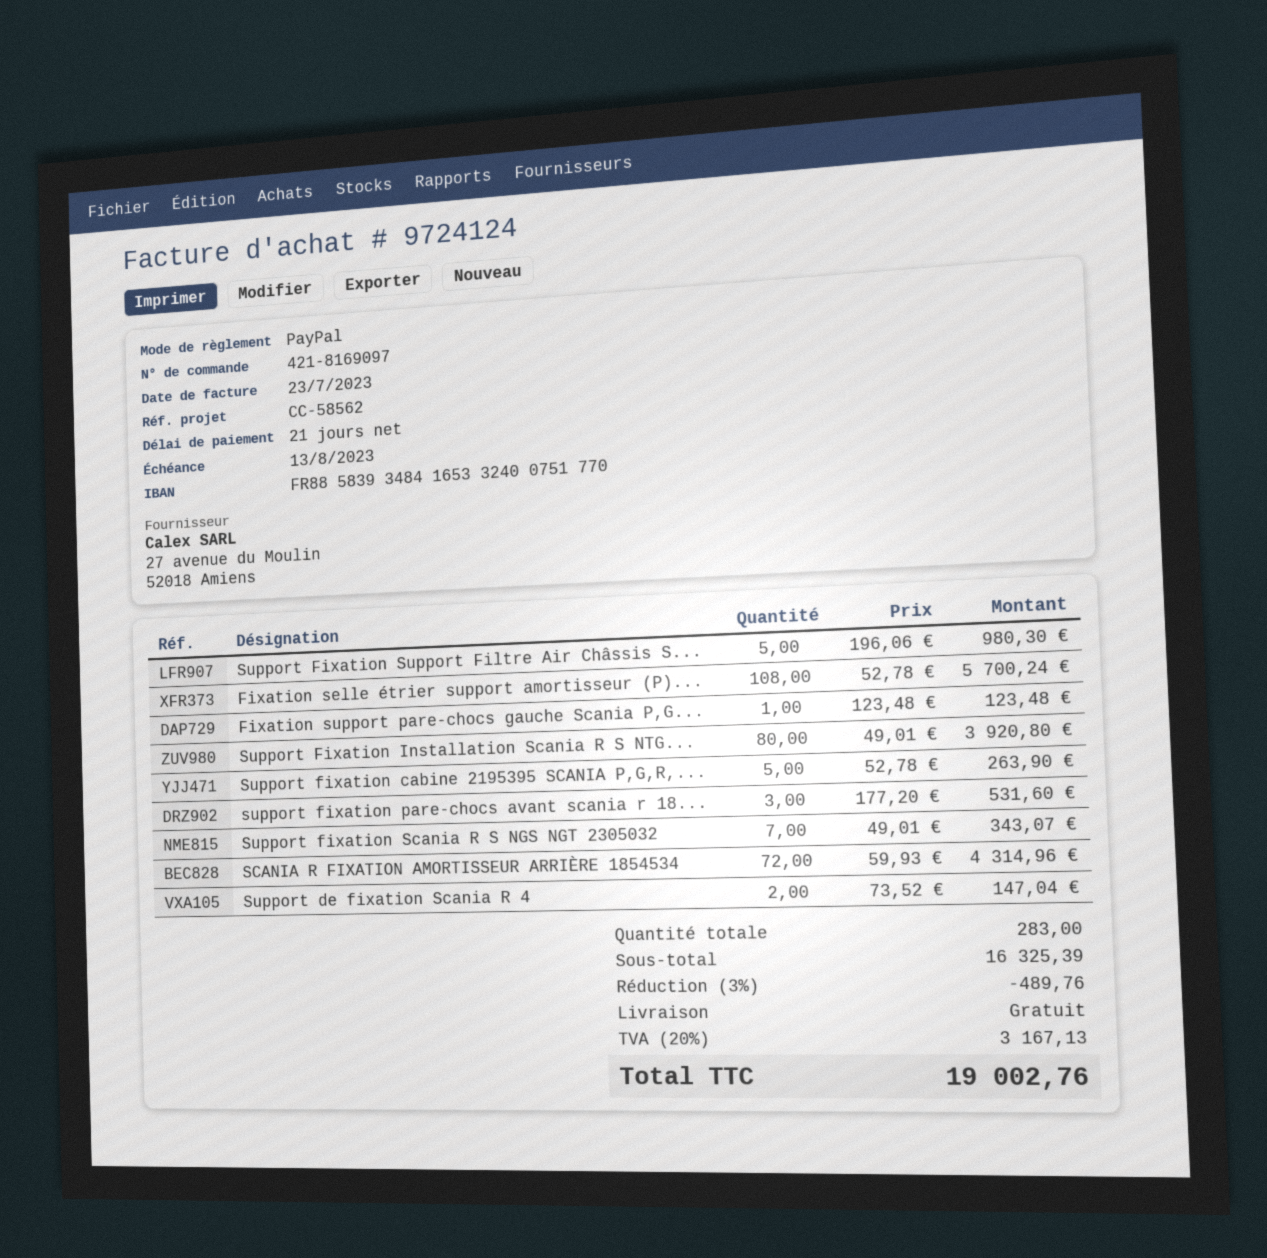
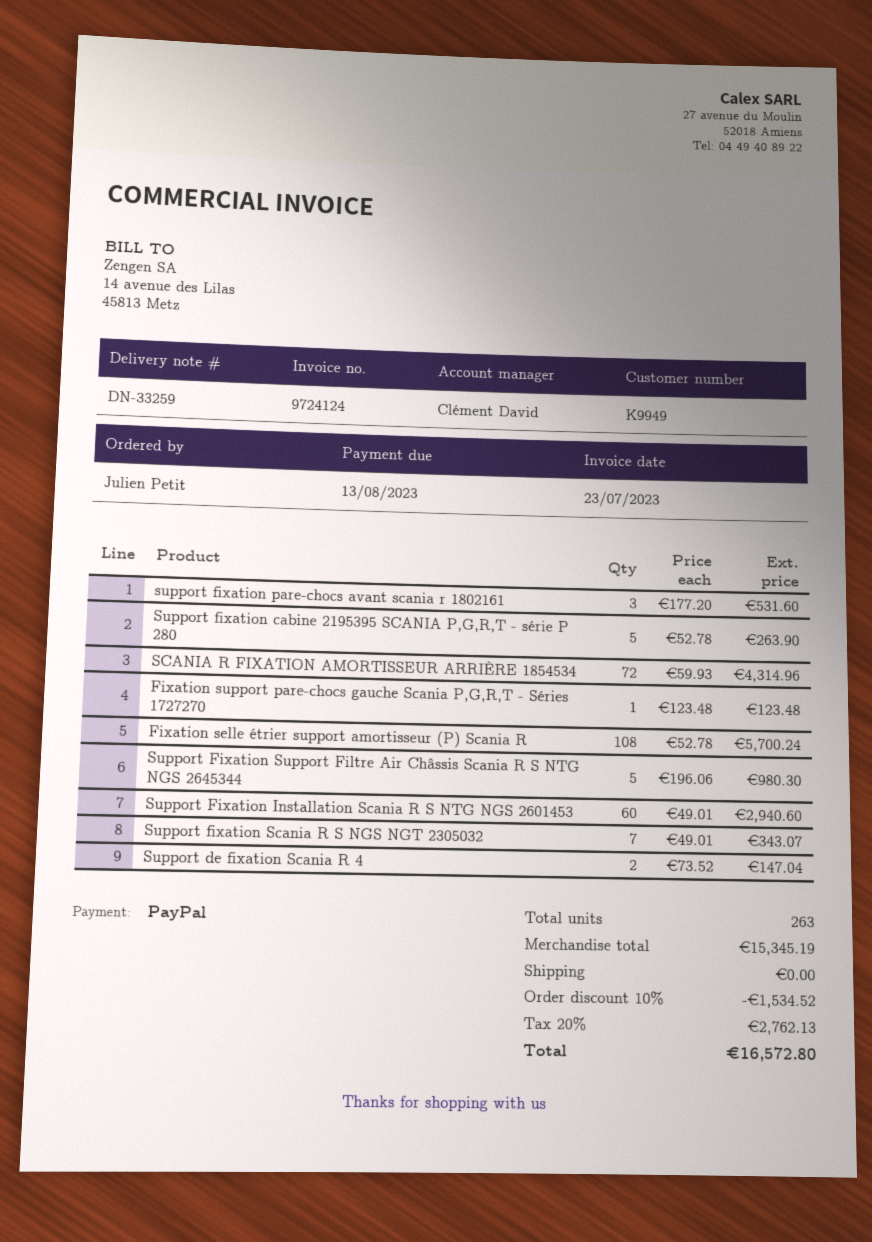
Support Fixation Installation Scania R S NTG...: 80 x 49.01 = 3920.80 -> 60 x 49.01 = 2940.60
total quantity: 283 -> 263
subtotal: 16325.39 -> 15345.19
discount: 3% = 489.76 -> 10% = 1534.52
tax: 20% = 3167.13 -> 20% = 2762.13
total: 19002.76 -> 16572.80

